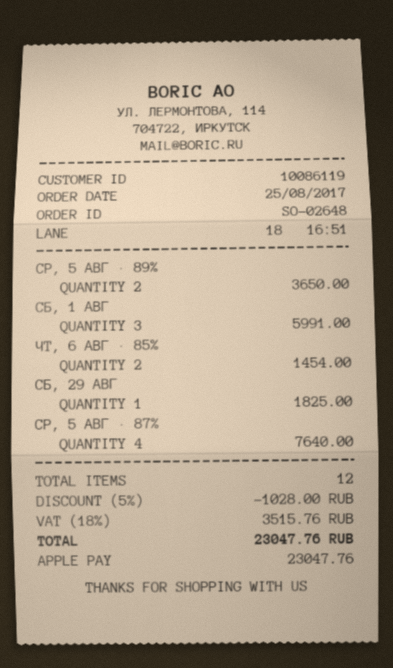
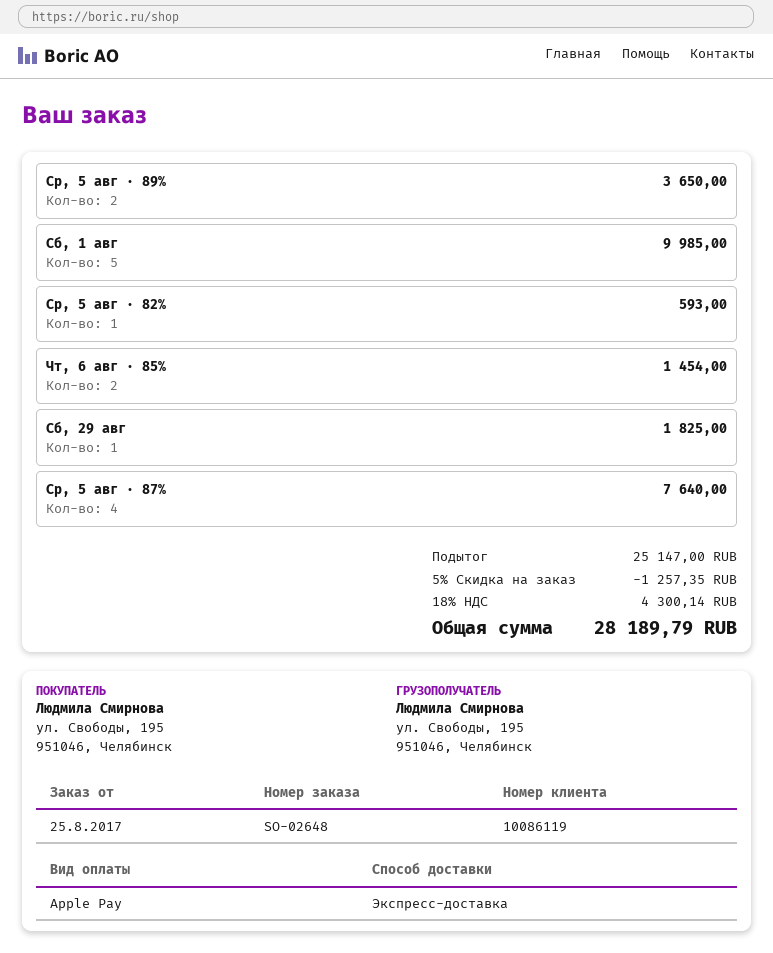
СБ, 1 АВГ: 3 for 5991.00 -> 5 for 9985.00
Ср, 5 авг · 82%: none -> 1 for 593.00
discount: 5% = 1028.00 -> 5% = 1257.35
tax: 18% = 3515.76 -> 18% = 4300.14
total: 23047.76 -> 28189.79

